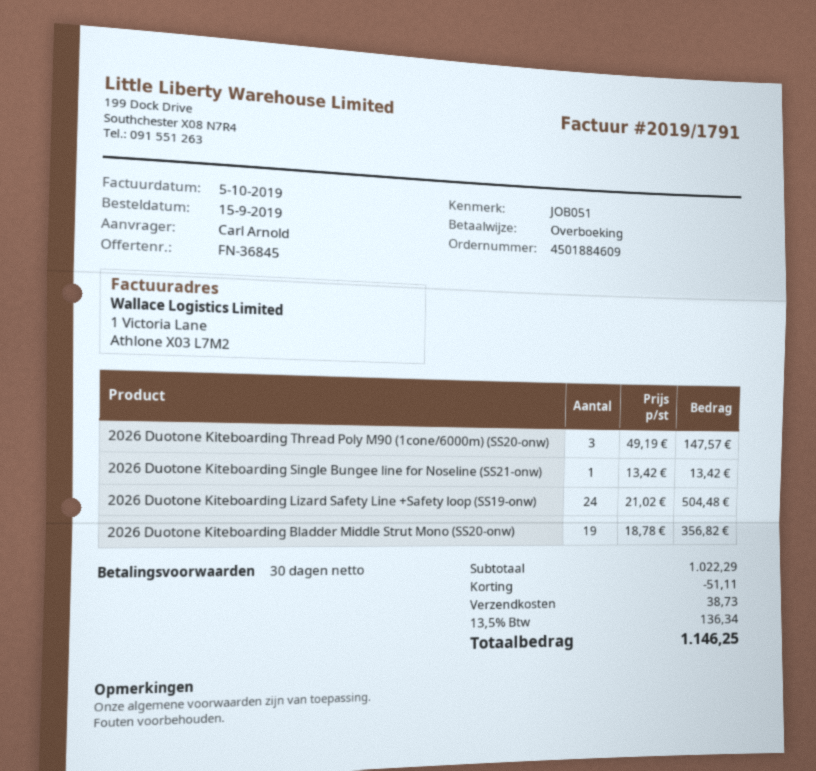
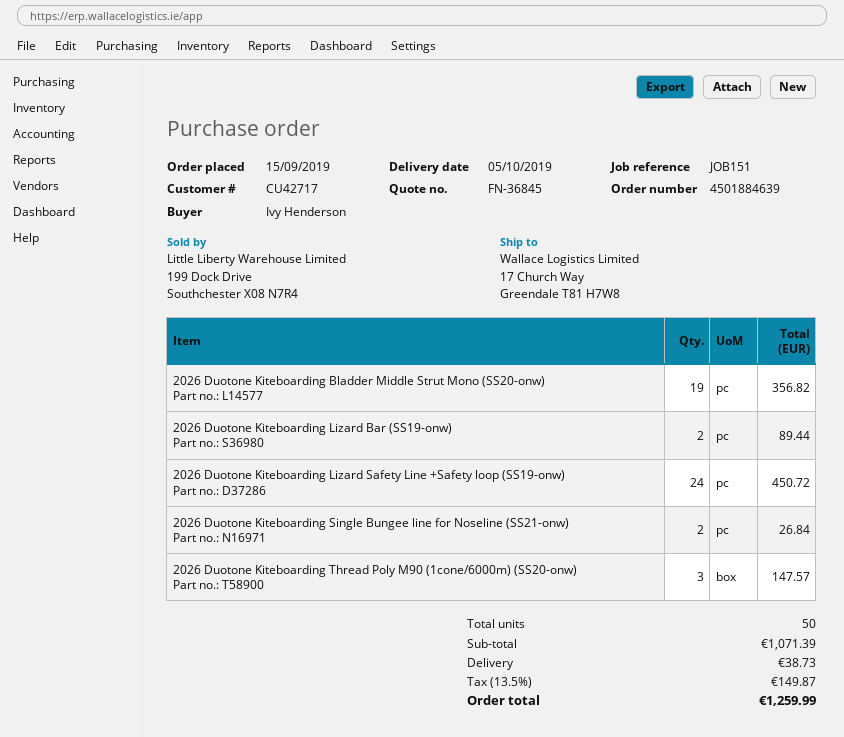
order number: 4501884609 -> 4501884639
reference: JOB051 -> JOB151
ordered by: Carl Arnold -> Ivy Henderson
2026 Duotone Kiteboarding Single Bungee line for Noseline (SS21-onw): 1 for 13.42 -> 2 for 26.84
2026 Duotone Kiteboarding Lizard Safety Line +Safety loop (SS19-onw): 24 for 504.48 -> 24 for 450.72
2026 Duotone Kiteboarding Lizard Bar (SS19-onw): none -> 2 for 89.44
subtotal: 1022.29 -> 1071.39
discount: 51.11 -> none
tax: 13.5% = 136.34 -> 13.5% = 149.87
total: 1146.25 -> 1259.99

